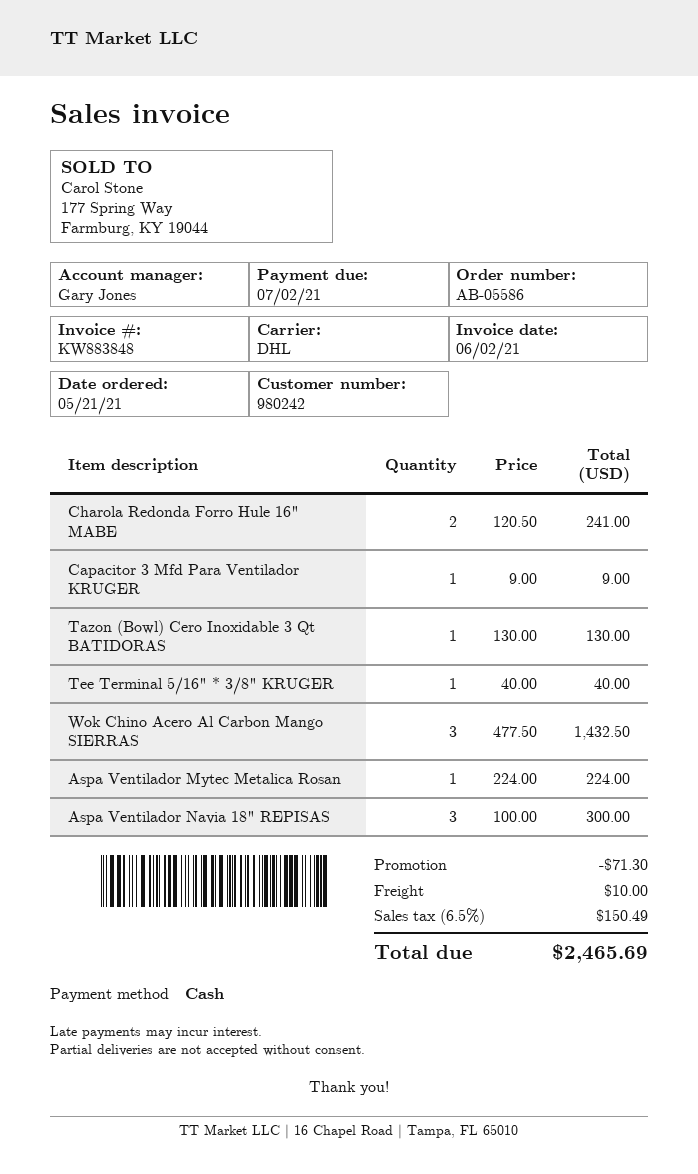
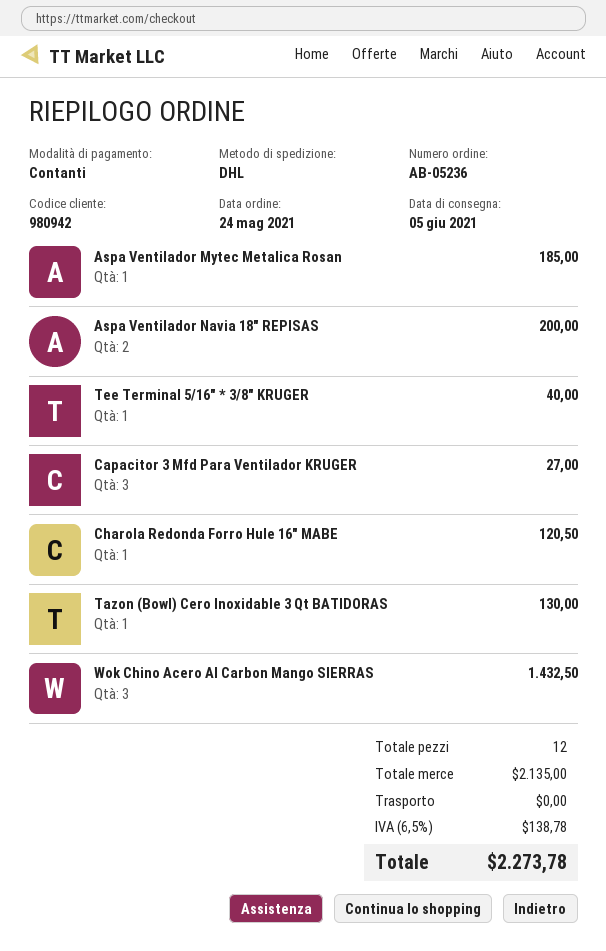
order number: AB-05586 -> AB-05236
order date: 2021-05-21 -> 2021-05-24
customer number: 980242 -> 980942
Charola Redonda Forro Hule 16" MABE: 2 for 241.00 -> 1 for 120.50
Capacitor 3 Mfd Para Ventilador KRUGER: 1 for 9.00 -> 3 for 27.00
Aspa Ventilador Mytec Metalica Rosan: 1 for 224.00 -> 1 for 185.00
Aspa Ventilador Navia 18" REPISAS: 3 for 300.00 -> 2 for 200.00
discount: 71.30 -> none
shipping: 10.00 -> 0.00
tax: 6.5% = 150.49 -> 6.5% = 138.78
total: 2465.69 -> 2273.78

